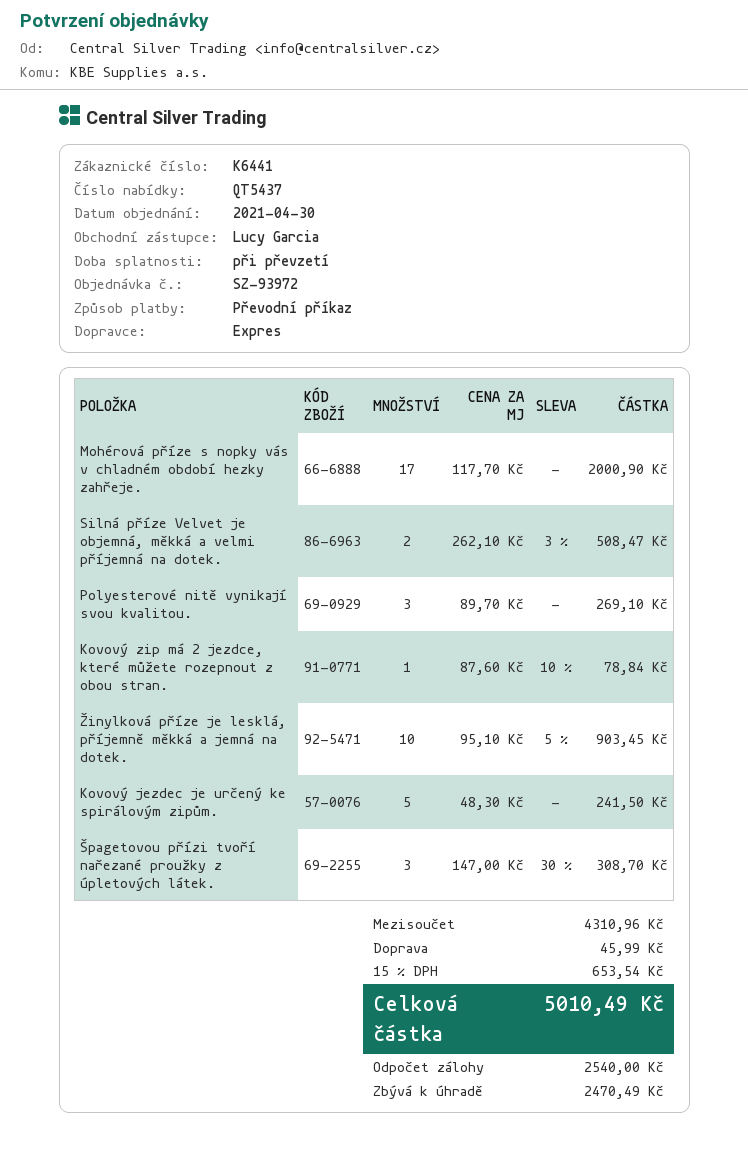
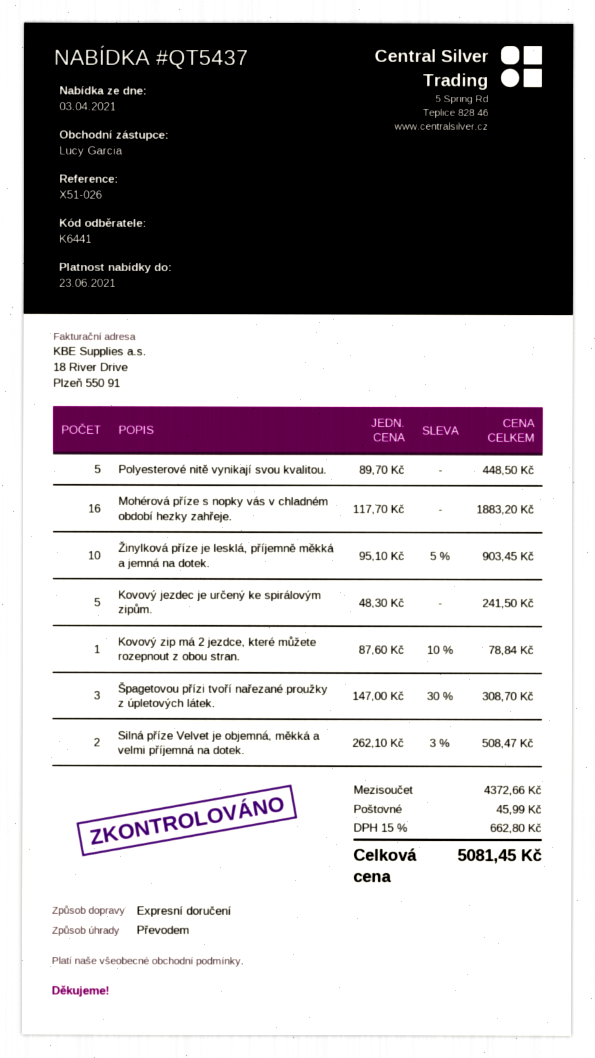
Mohérová příze s nopky vás v chladném období hezky zahřeje.: 17 x 117.70 = 2000.90 -> 16 x 117.70 = 1883.20
Polyesterové nitě vynikají svou kvalitou.: 3 x 89.70 = 269.10 -> 5 x 89.70 = 448.50
subtotal: 4310.96 -> 4372.66
tax: 15% = 653.54 -> 15% = 662.80
total: 5010.49 -> 5081.45

